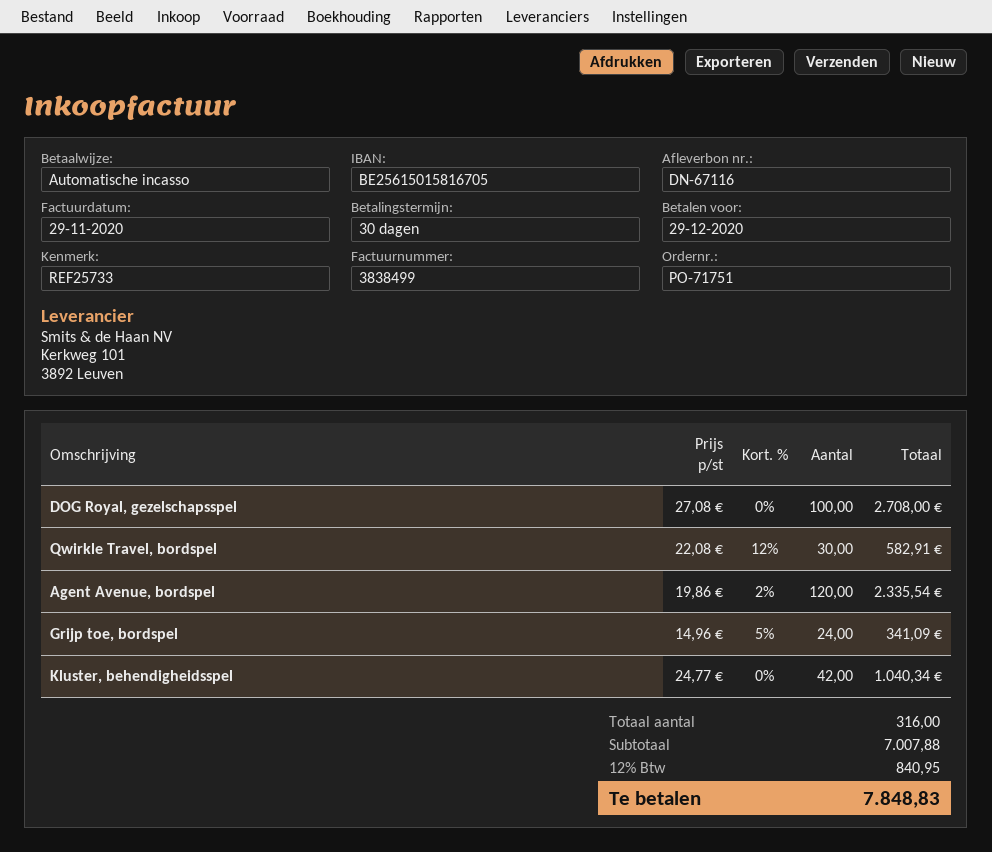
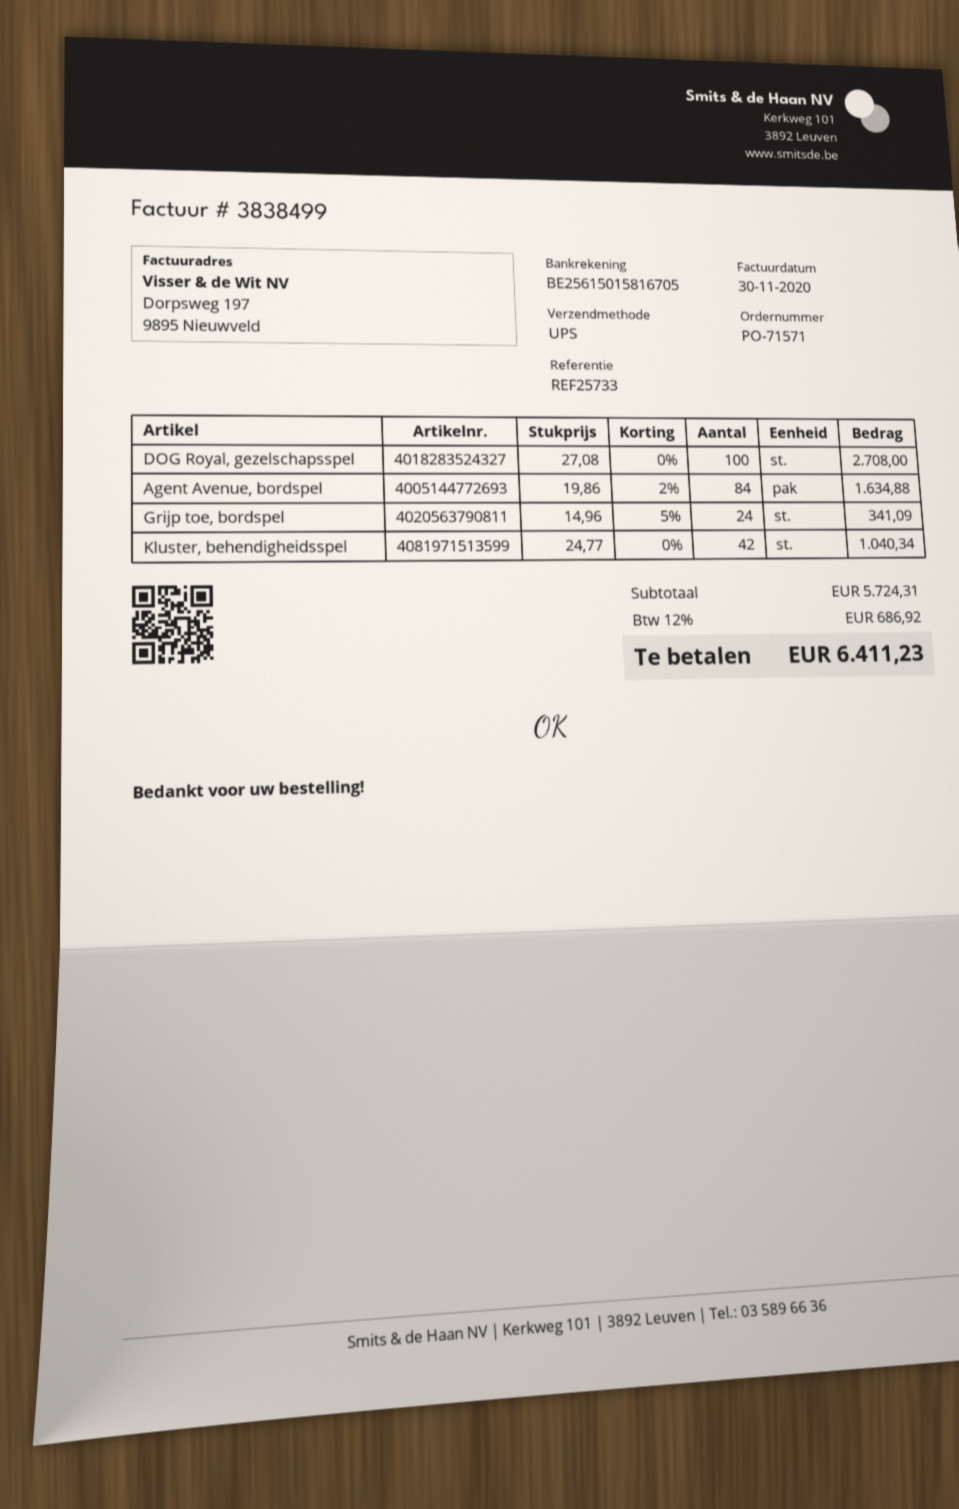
order number: PO-71751 -> PO-71571
invoice date: 2020-11-29 -> 2020-11-30
Qwirkle Travel, bordspel: 30 x 22.08 - 12% = 582.91 -> none
Agent Avenue, bordspel: 120 x 19.86 - 2% = 2335.54 -> 84 x 19.86 - 2% = 1634.88
subtotal: 7007.88 -> 5724.31
tax: 12% = 840.95 -> 12% = 686.92
total: 7848.83 -> 6411.23

